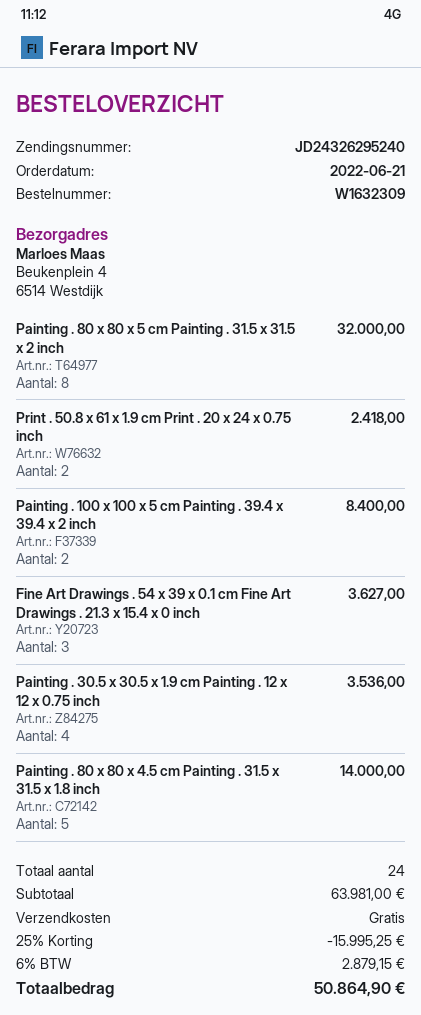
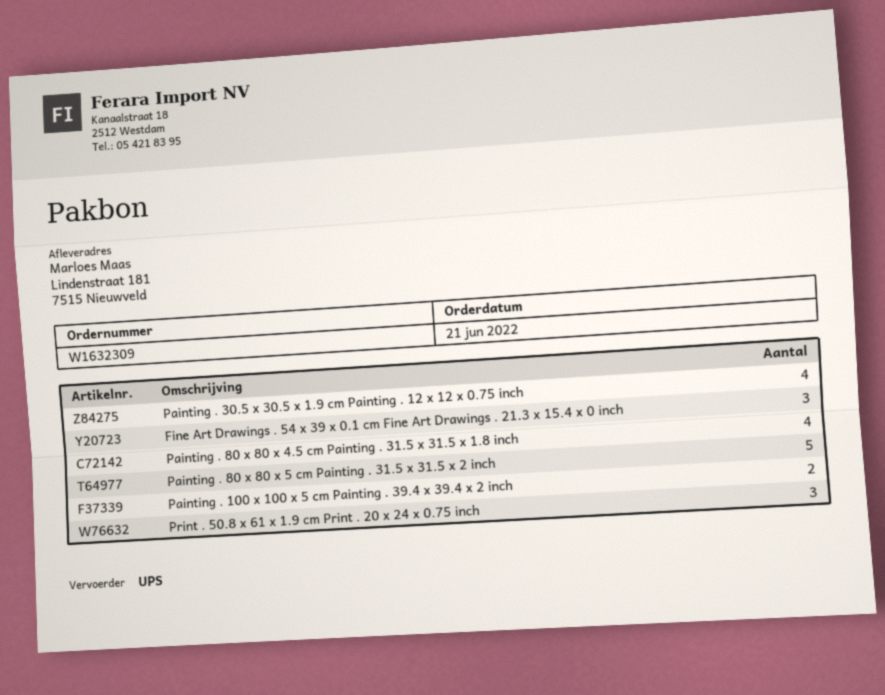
ship to: Beukenplein 4, 6514 Westdijk -> Lindenstraat 181, 7515 Nieuwveld
Painting . 80 x 80 x 5 cm Painting . 31.5 x 31.5 x 2 inch: 8 -> 5
Print . 50.8 x 61 x 1.9 cm Print . 20 x 24 x 0.75 inch: 2 -> 3
Painting . 80 x 80 x 4.5 cm Painting . 31.5 x 31.5 x 1.8 inch: 5 -> 4

